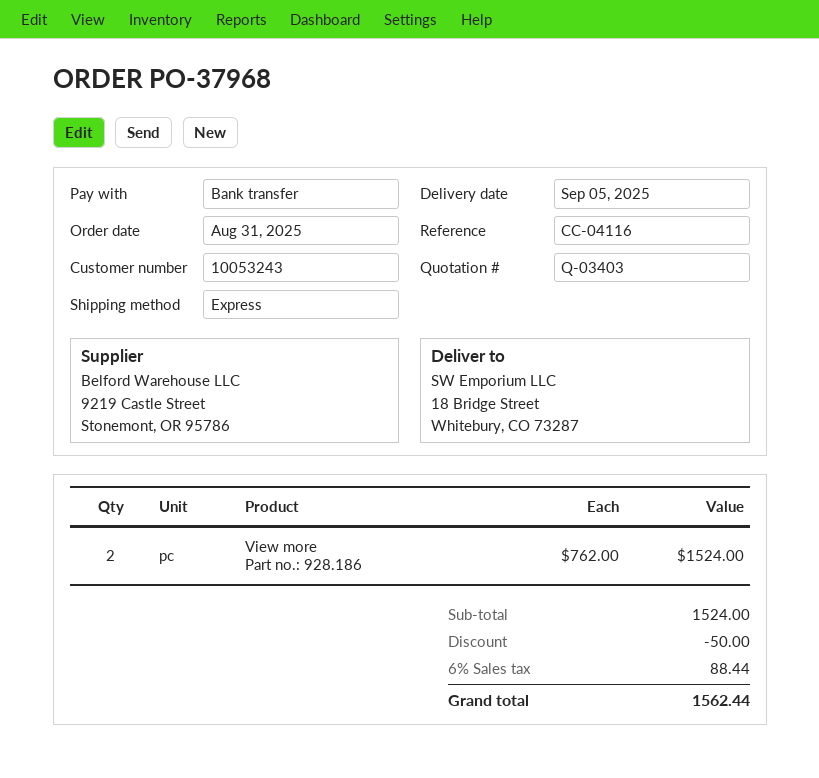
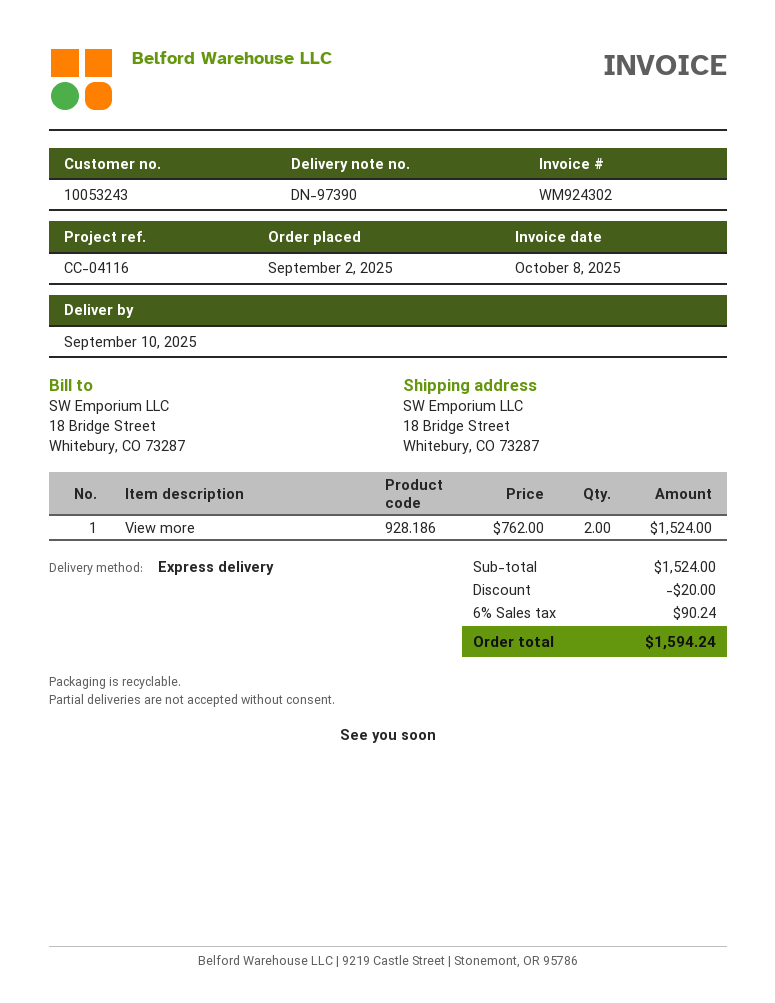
order date: 2025-08-31 -> 2025-09-02
delivery date: 2025-09-05 -> 2025-09-10
discount: 50.00 -> 20.00
tax: 6% = 88.44 -> 6% = 90.24
total: 1562.44 -> 1594.24

